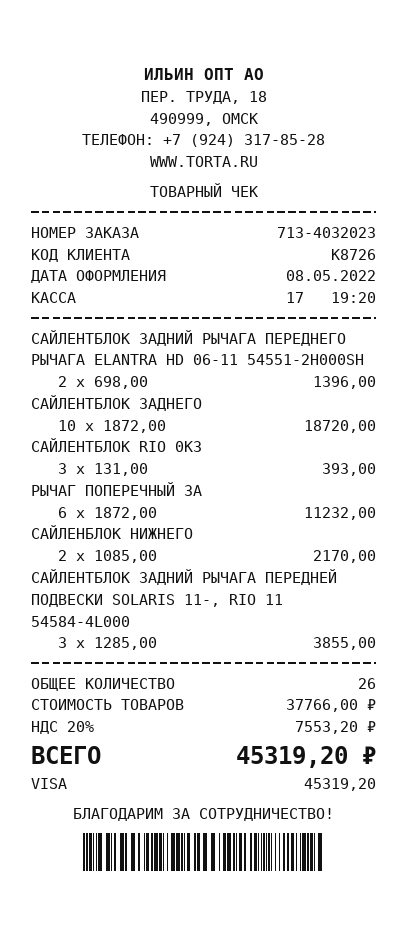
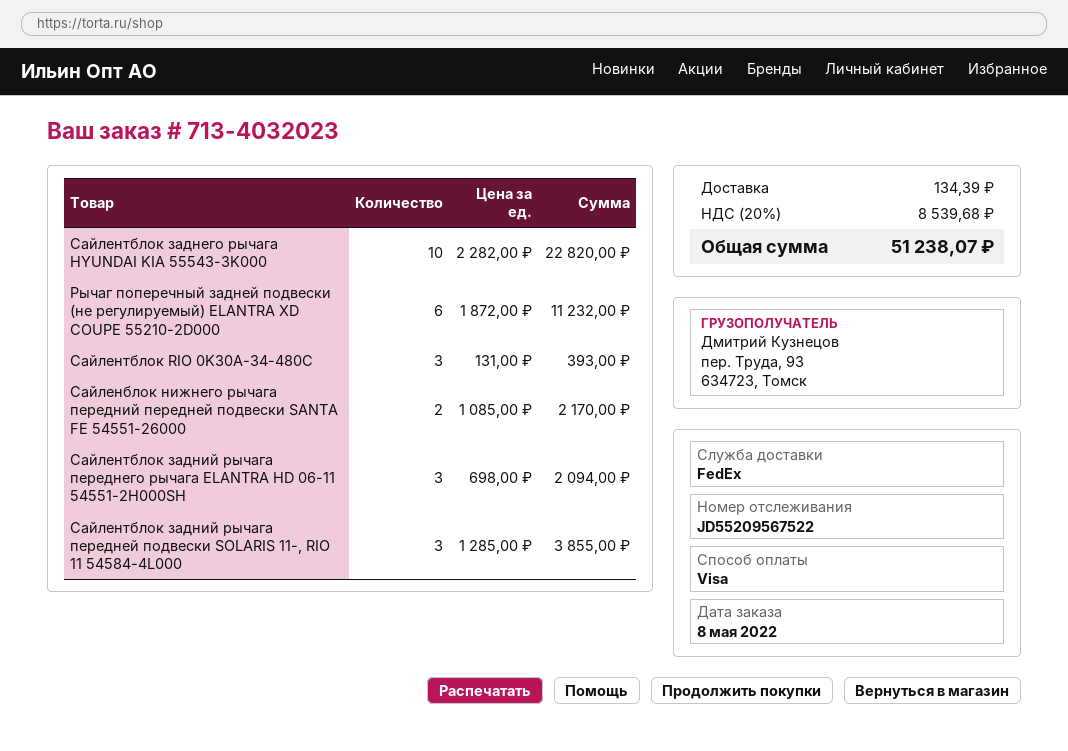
САЙЛЕНТБЛОК ЗАДНИЙ РЫЧАГА ПЕРЕДНЕГО РЫЧАГА ELANTRA HD 06-11 54551-2H000SH: 2 x 698.00 = 1396.00 -> 3 x 698.00 = 2094.00
САЙЛЕНТБЛОК ЗАДНЕГО: 10 x 1872.00 = 18720.00 -> 10 x 2282.00 = 22820.00
shipping: none -> 134.39
tax: 20% = 7553.20 -> 20% = 8539.68
total: 45319.20 -> 51238.07

